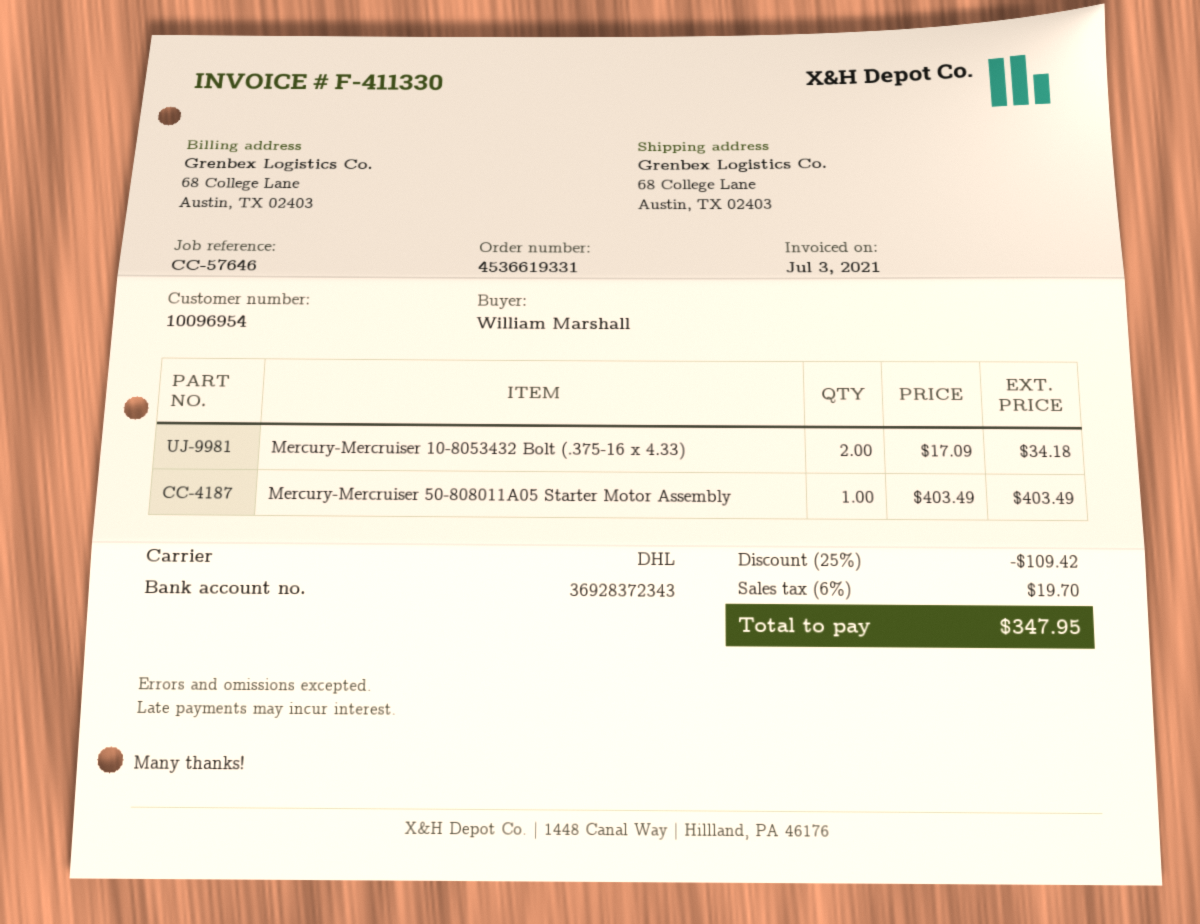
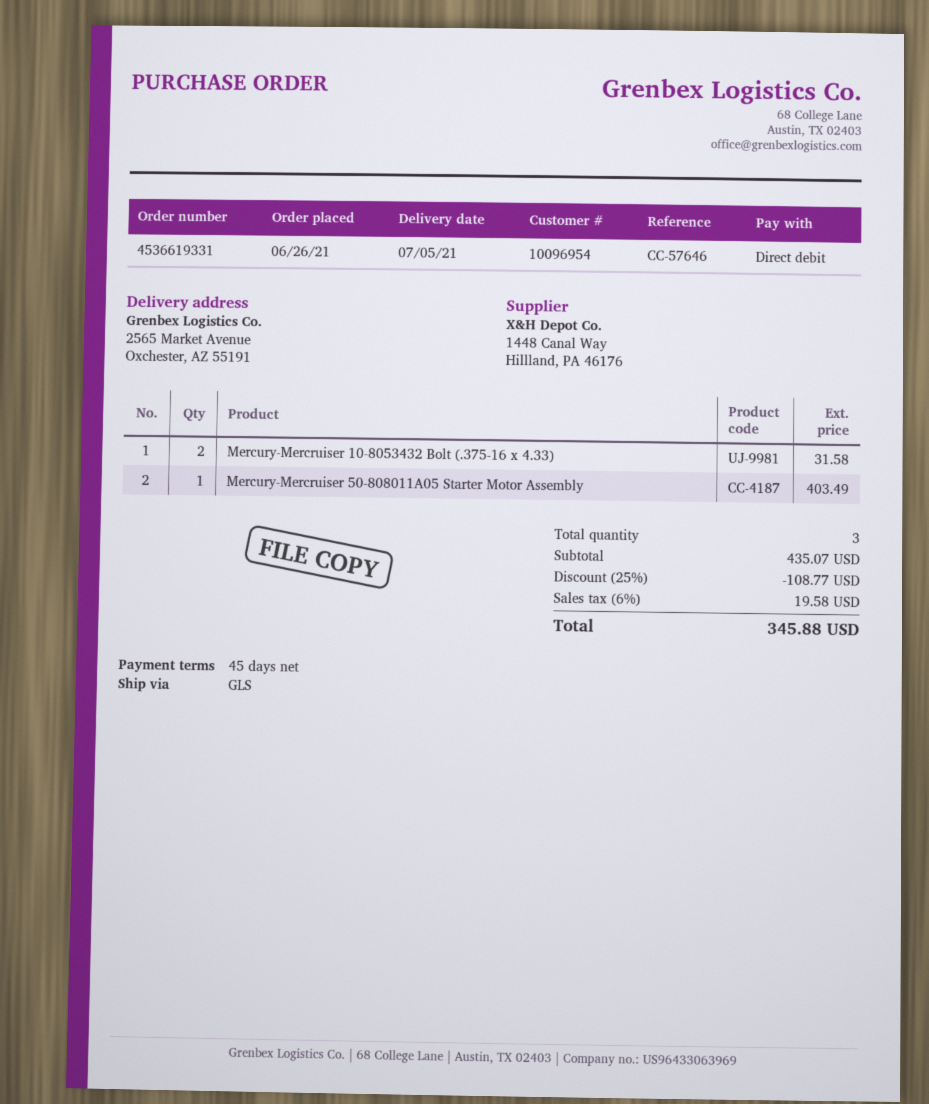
shipping method: DHL -> GLS
ship to: 68 College Lane, Austin, TX 02403 -> 2565 Market Avenue, Oxchester, AZ 55191
Mercury-Mercruiser 10-8053432 Bolt (.375-16 x 4.33): 2 for 34.18 -> 2 for 31.58
discount: 25% = 109.42 -> 25% = 108.77
tax: 6% = 19.70 -> 6% = 19.58
total: 347.95 -> 345.88

